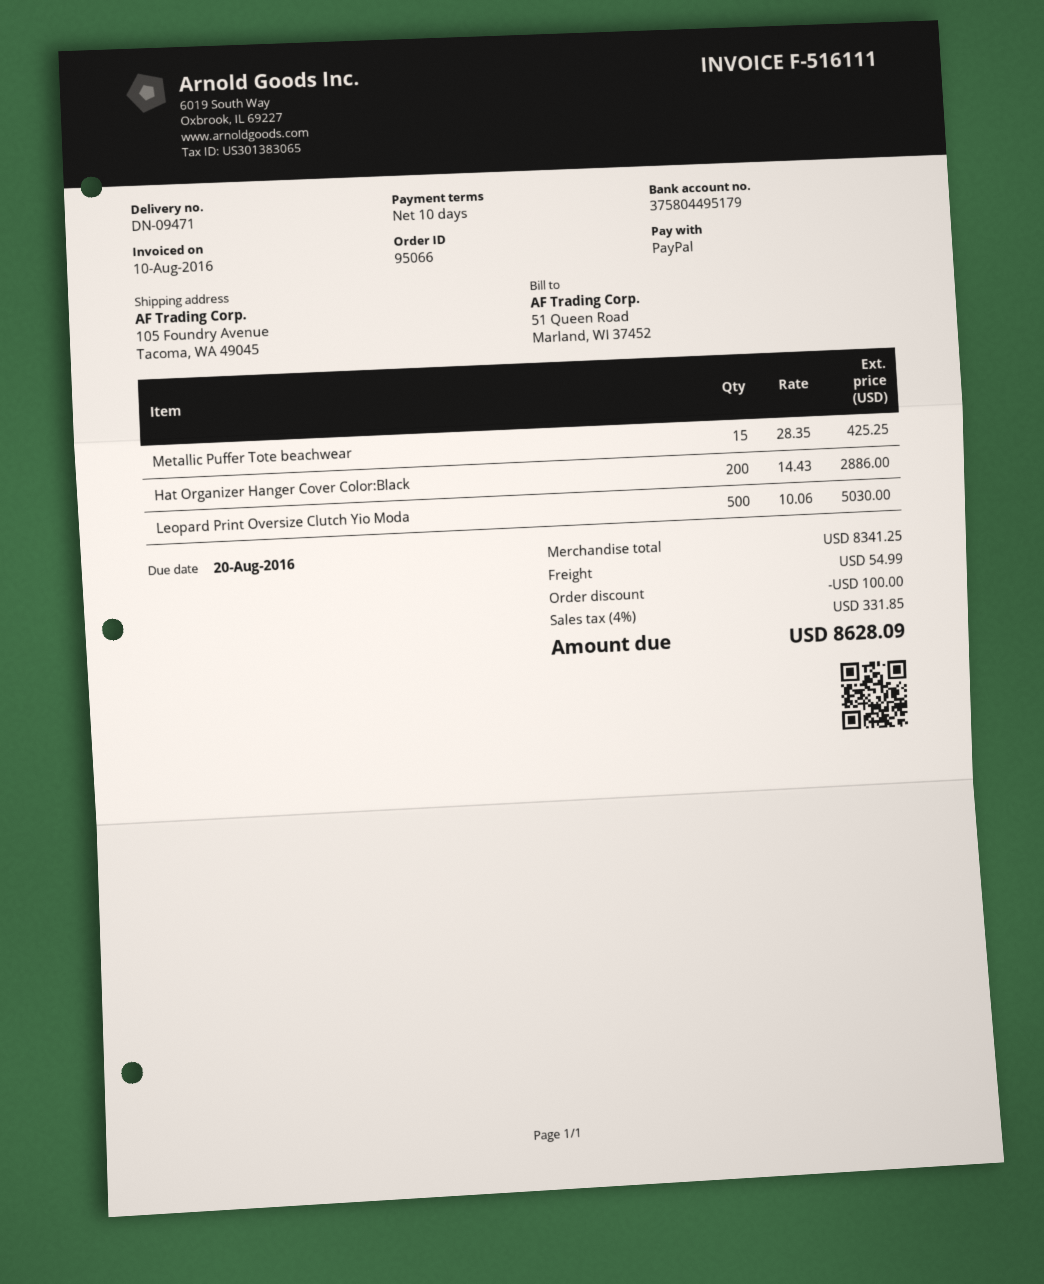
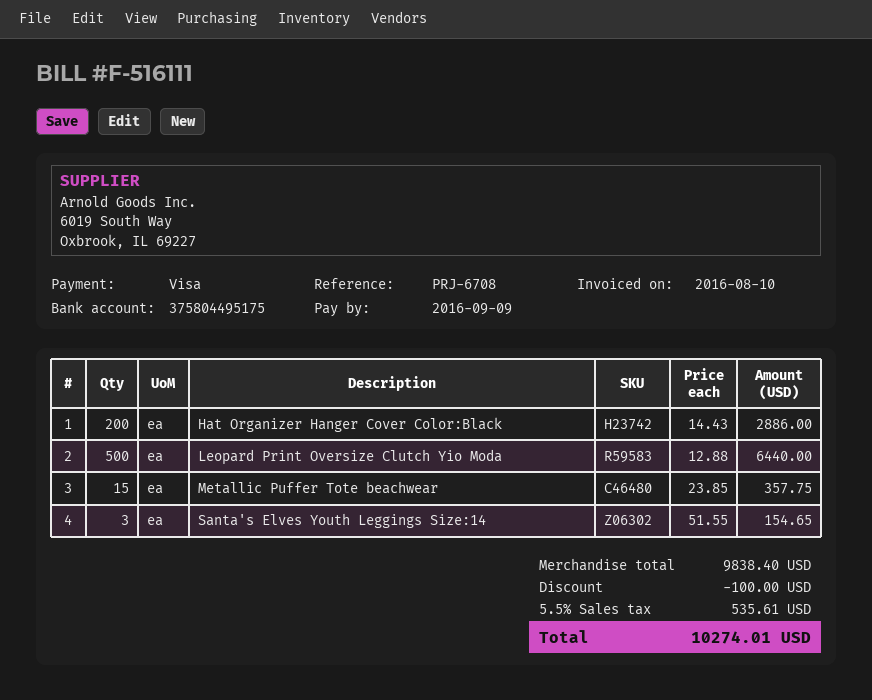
due date: 2016-08-20 -> 2016-09-09
payment method: PayPal -> Visa
bank account: 375804495179 -> 375804495175
Metallic Puffer Tote beachwear: 15 x 28.35 = 425.25 -> 15 x 23.85 = 357.75
Leopard Print Oversize Clutch Yio Moda: 500 x 10.06 = 5030.00 -> 500 x 12.88 = 6440.00
Santa's Elves Youth Leggings Size:14: none -> 3 x 51.55 = 154.65
subtotal: 8341.25 -> 9838.40
shipping: 54.99 -> none
tax: 4% = 331.85 -> 5.5% = 535.61
total: 8628.09 -> 10274.01

